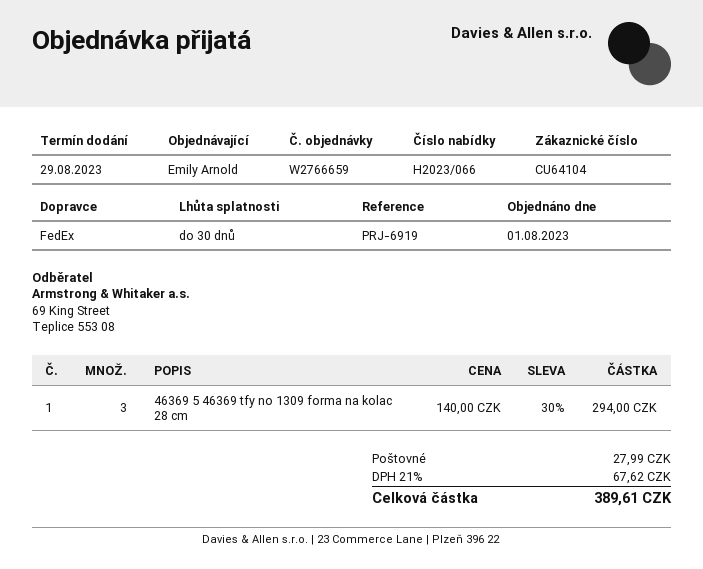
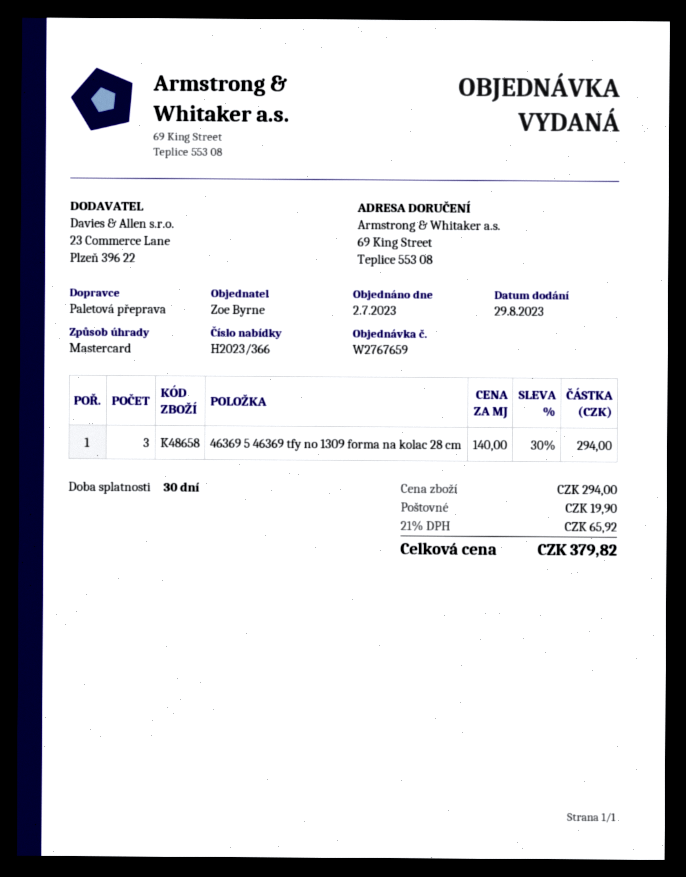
quote number: H2023/066 -> H2023/366
order number: W2766659 -> W2767659
order date: 2023-08-01 -> 2023-07-02
ordered by: Emily Arnold -> Zoe Byrne
shipping method: FedEx -> pallet freight
shipping: 27.99 -> 19.90
tax: 21% = 67.62 -> 21% = 65.92
total: 389.61 -> 379.82

